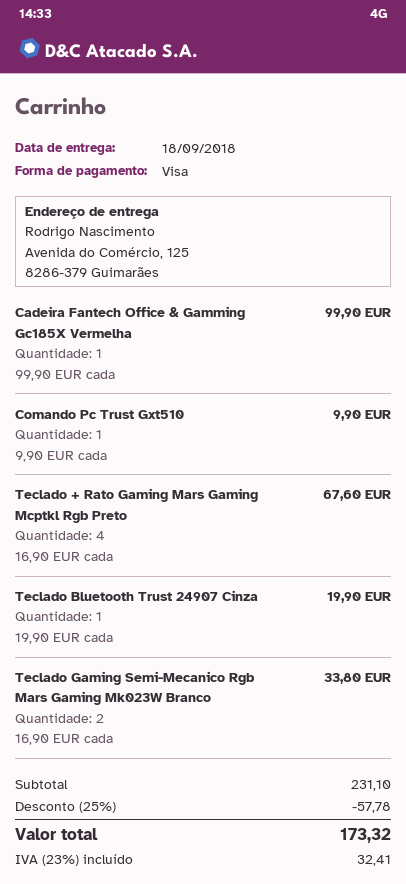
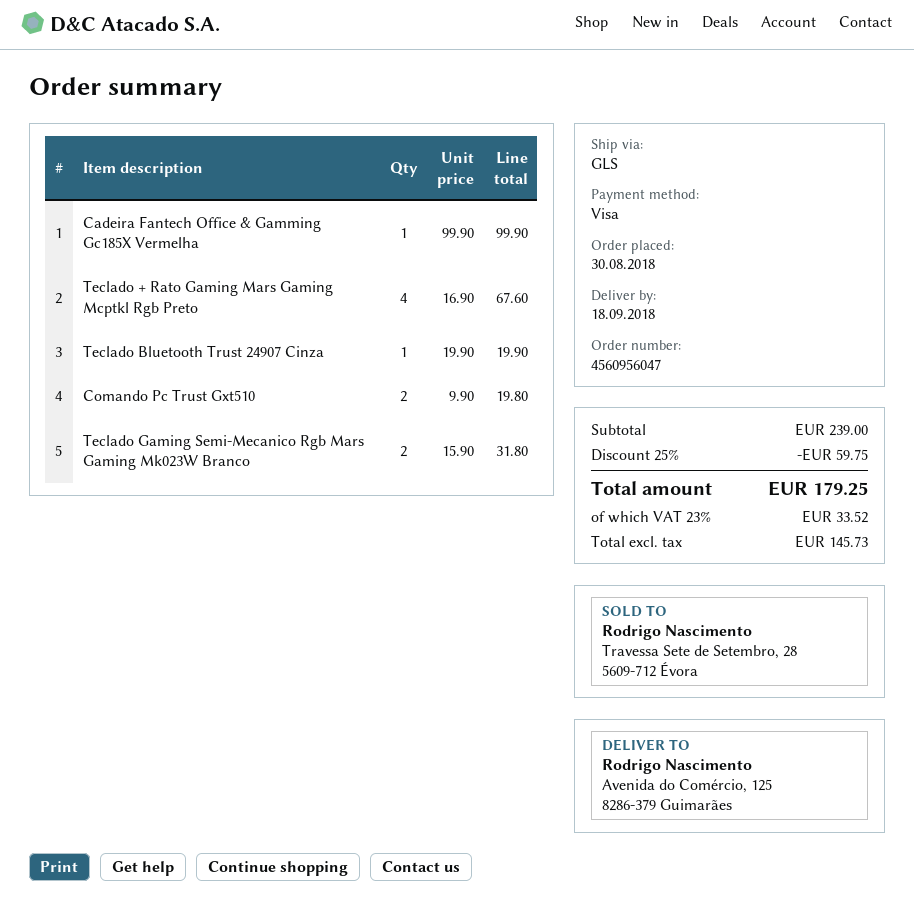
Comando Pc Trust Gxt510: 1 x 9.90 = 9.90 -> 2 x 9.90 = 19.80
Teclado Gaming Semi-Mecanico Rgb Mars Gaming Mk023W Branco: 2 x 16.90 = 33.80 -> 2 x 15.90 = 31.80
subtotal: 231.10 -> 239.00
discount: 25% = 57.78 -> 25% = 59.75
tax: 23% = 32.41 -> 23% = 33.52
total: 173.32 -> 179.25

